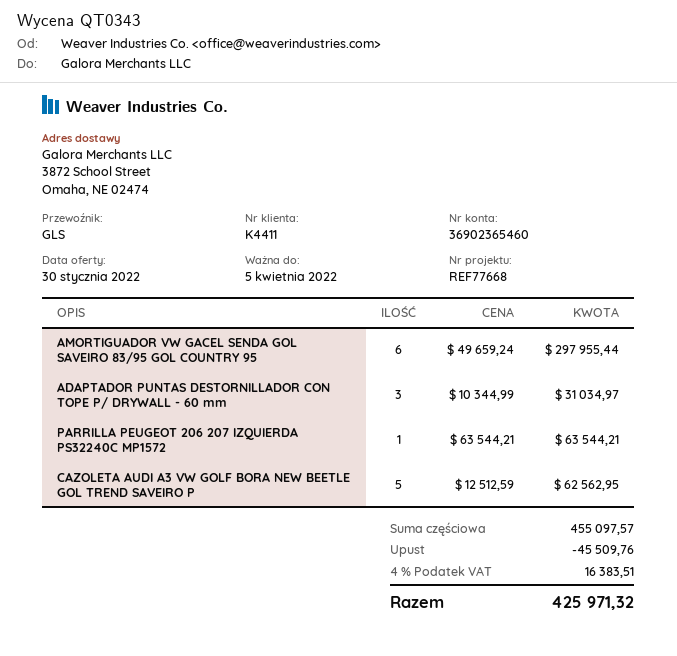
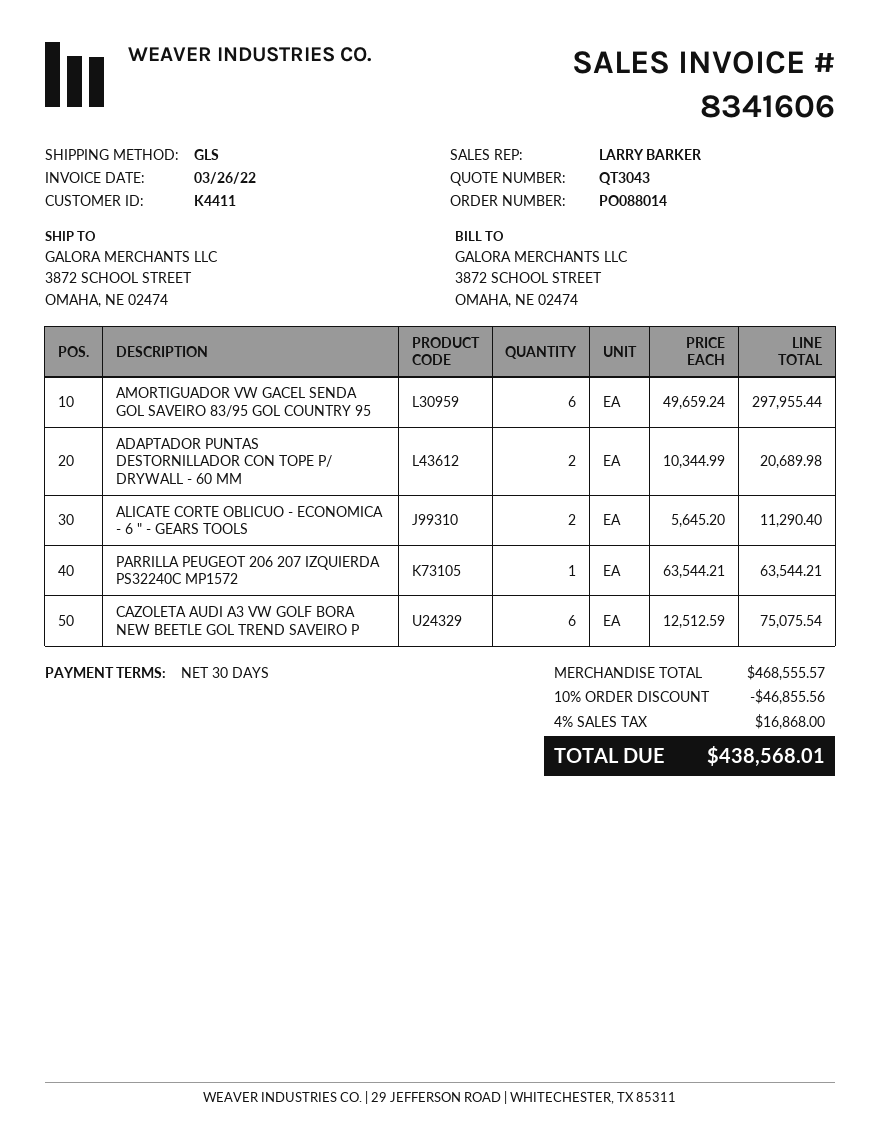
quote number: QT0343 -> QT3043
ADAPTADOR PUNTAS DESTORNILLADOR CON TOPE P/ DRYWALL - 60 mm: 3 x 10344.99 = 31034.97 -> 2 x 10344.99 = 20689.98
CAZOLETA AUDI A3 VW GOLF BORA NEW BEETLE GOL TREND SAVEIRO P: 5 x 12512.59 = 62562.95 -> 6 x 12512.59 = 75075.54
ALICATE CORTE OBLICUO - ECONOMICA - 6 " - GEARS TOOLS: none -> 2 x 5645.20 = 11290.40
subtotal: 455097.57 -> 468555.57
discount: 45509.76 -> 46855.56
tax: 4% = 16383.51 -> 4% = 16868.00
total: 425971.32 -> 438568.01

